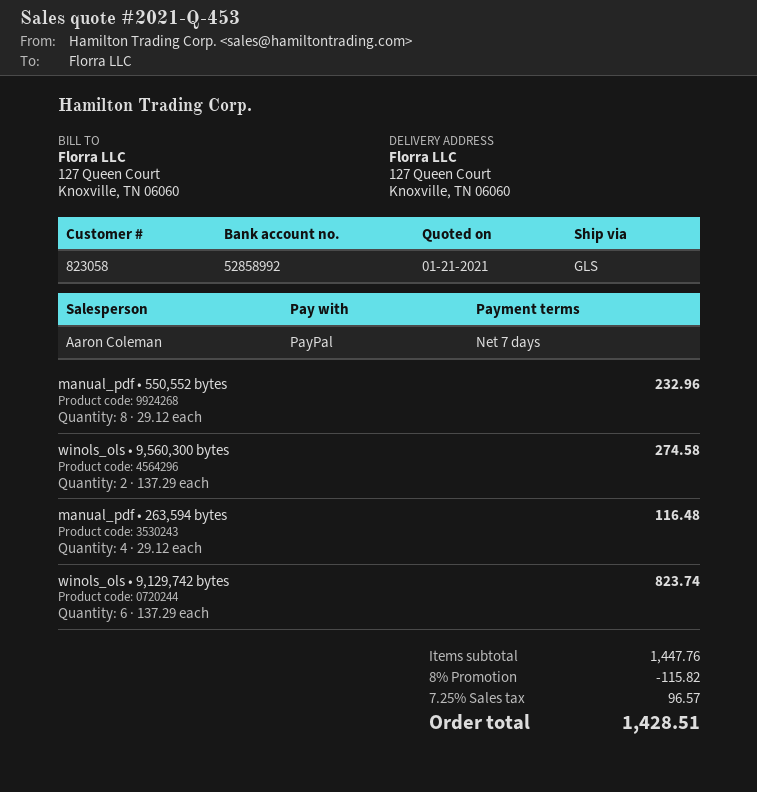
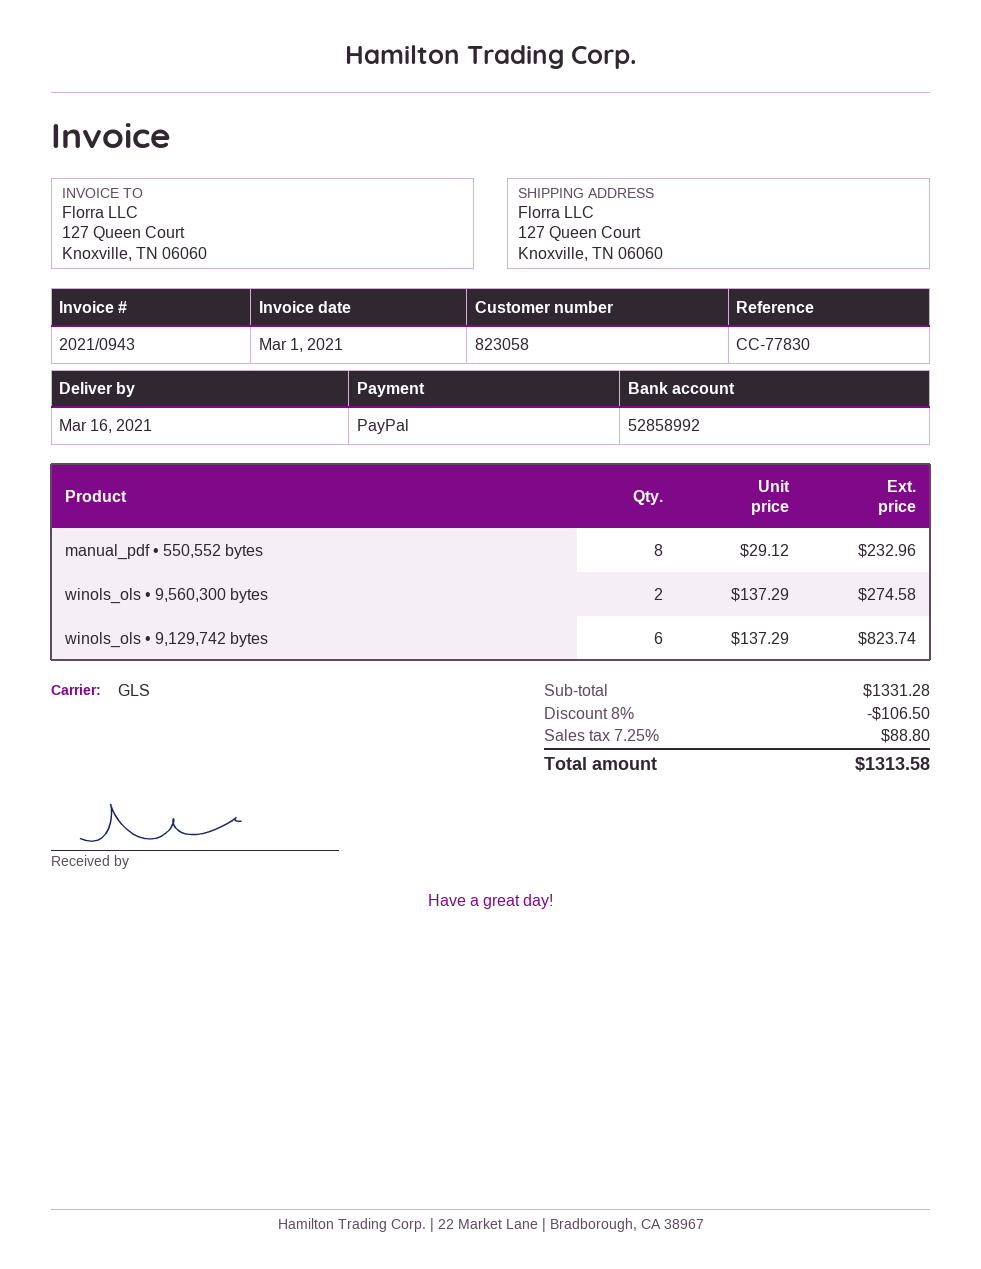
manual_pdf • 263,594 bytes: 4 x 29.12 = 116.48 -> none
subtotal: 1447.76 -> 1331.28
discount: 8% = 115.82 -> 8% = 106.50
tax: 7.25% = 96.57 -> 7.25% = 88.80
total: 1428.51 -> 1313.58

